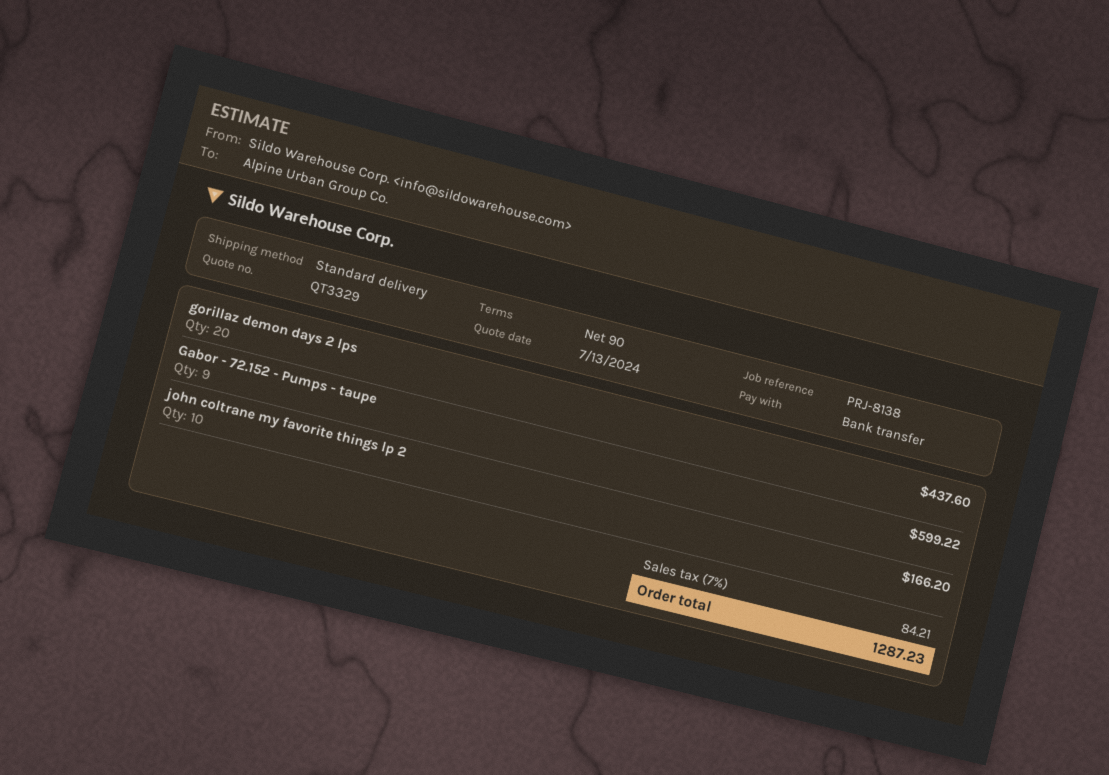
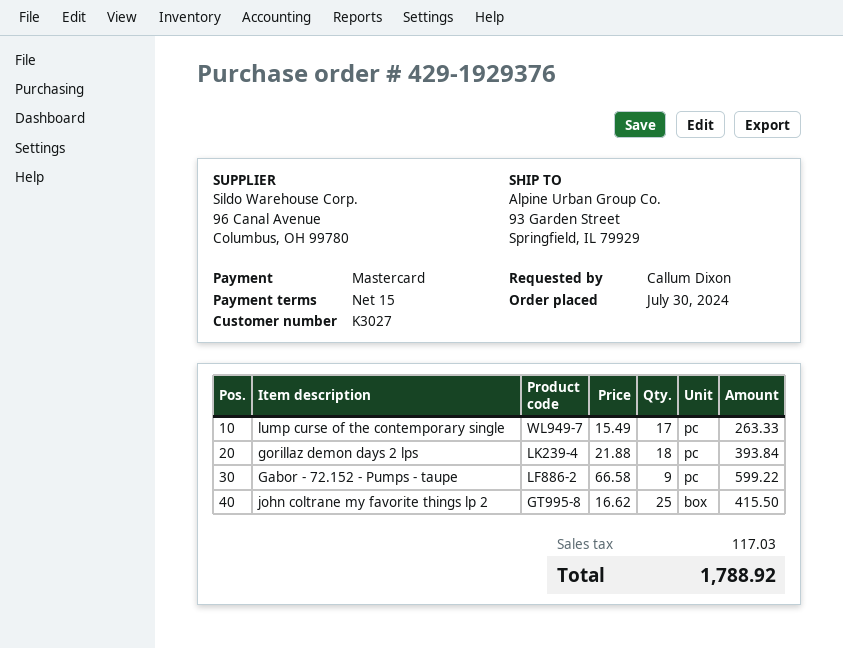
payment terms: 90 days -> 15 days
payment method: bank transfer -> Mastercard
gorillaz demon days 2 lps: 20 for 437.60 -> 18 for 393.84
john coltrane my favorite things lp 2: 10 for 166.20 -> 25 for 415.50
lump curse of the contemporary single: none -> 17 for 263.33
tax: 84.21 -> 117.03
total: 1287.23 -> 1788.92

